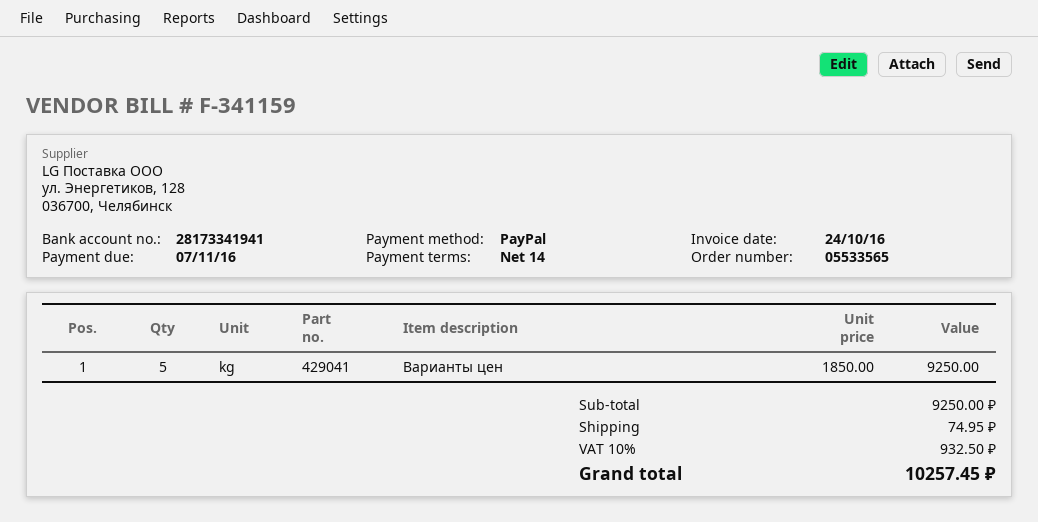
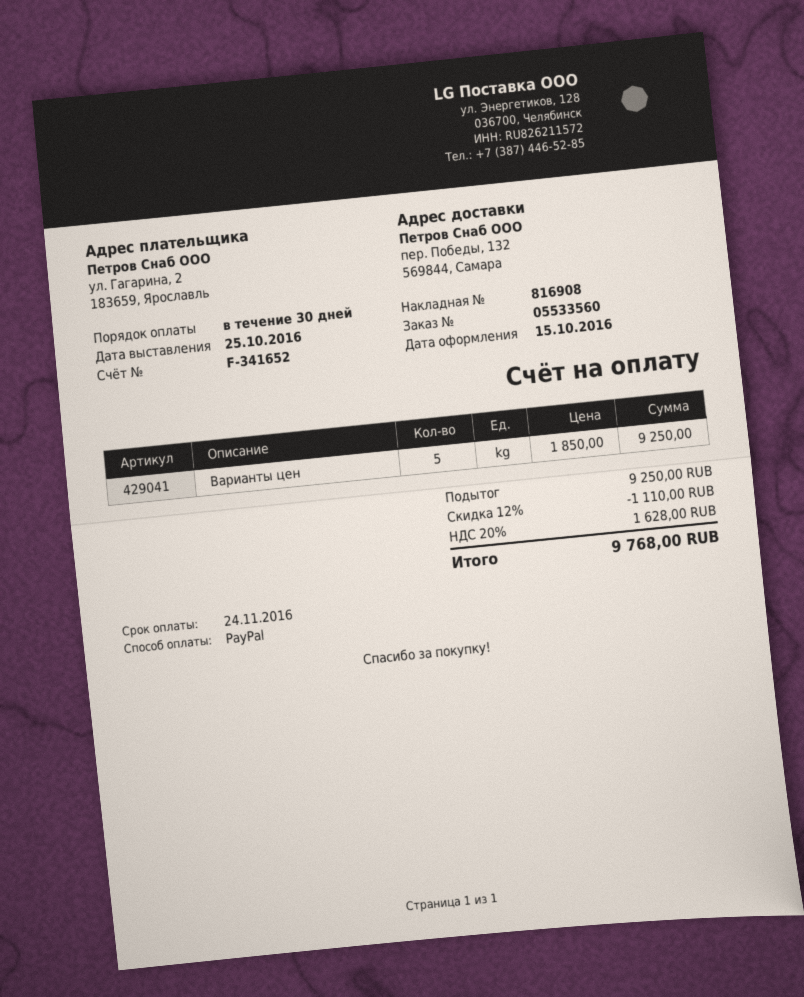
order number: 05533565 -> 05533560
invoice number: F-341159 -> F-341652
invoice date: 2016-10-24 -> 2016-10-25
payment terms: 14 days -> 30 days
due date: 2016-11-07 -> 2016-11-24
discount: none -> 12% = 1110.00
shipping: 74.95 -> none
tax: 10% = 932.50 -> 20% = 1628.00
total: 10257.45 -> 9768.00

